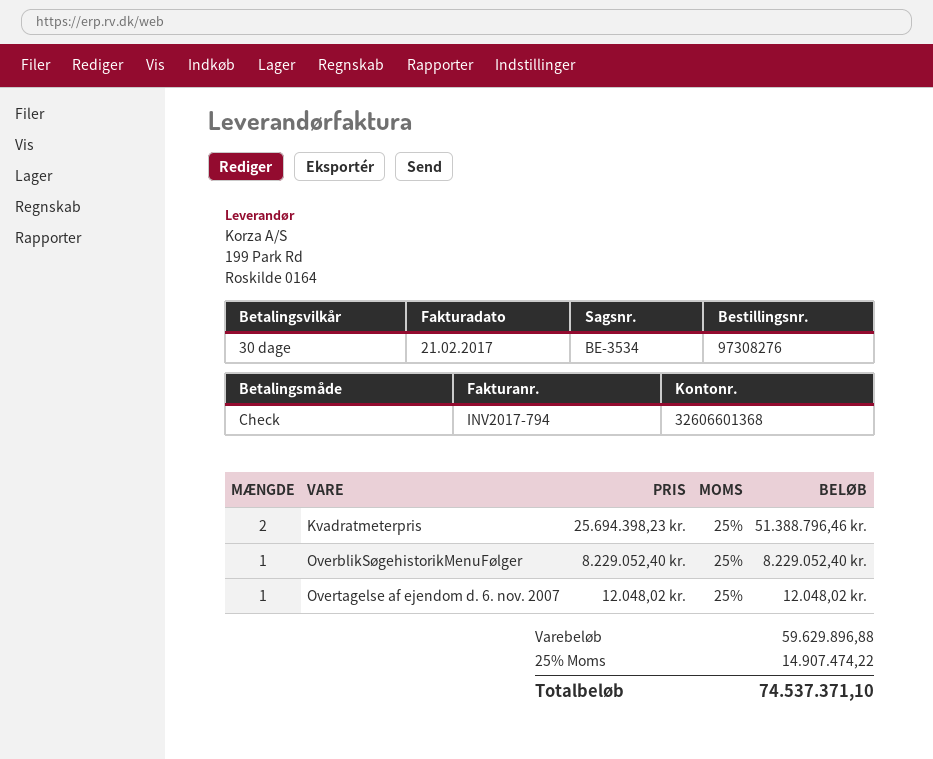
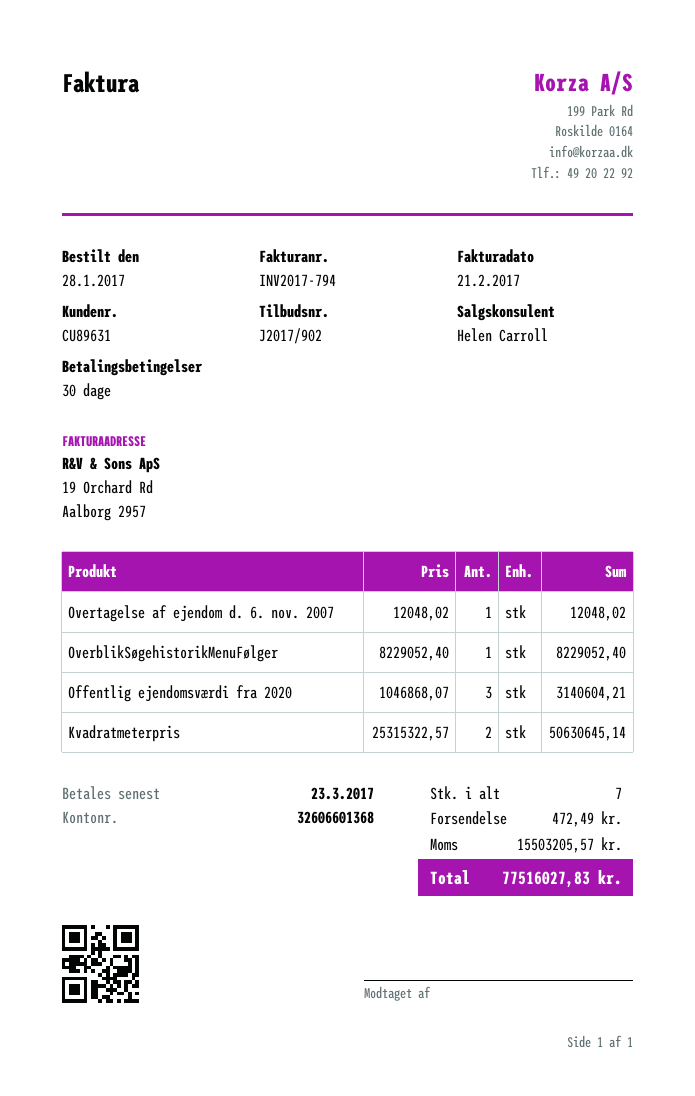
Kvadratmeterpris: 2 x 25694398.23 = 51388796.46 -> 2 x 25315322.57 = 50630645.14
Offentlig ejendomsværdi fra 2020: none -> 3 x 1046868.07 = 3140604.21
shipping: none -> 472.49
tax: 14907474.22 -> 15503205.57
total: 74537371.10 -> 77516027.83

